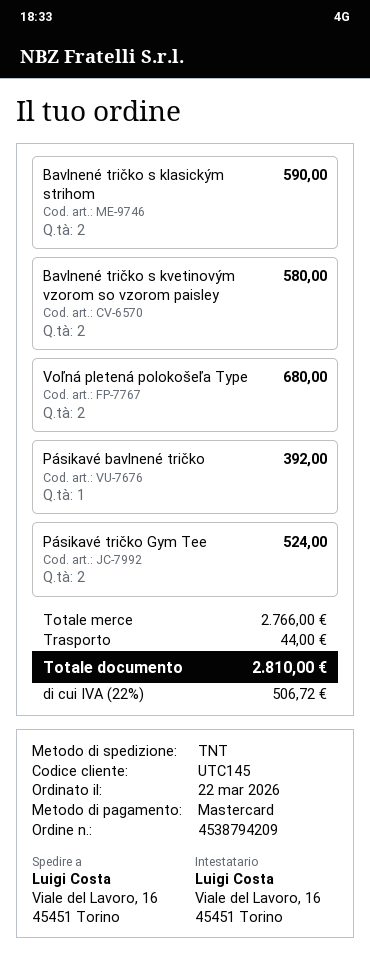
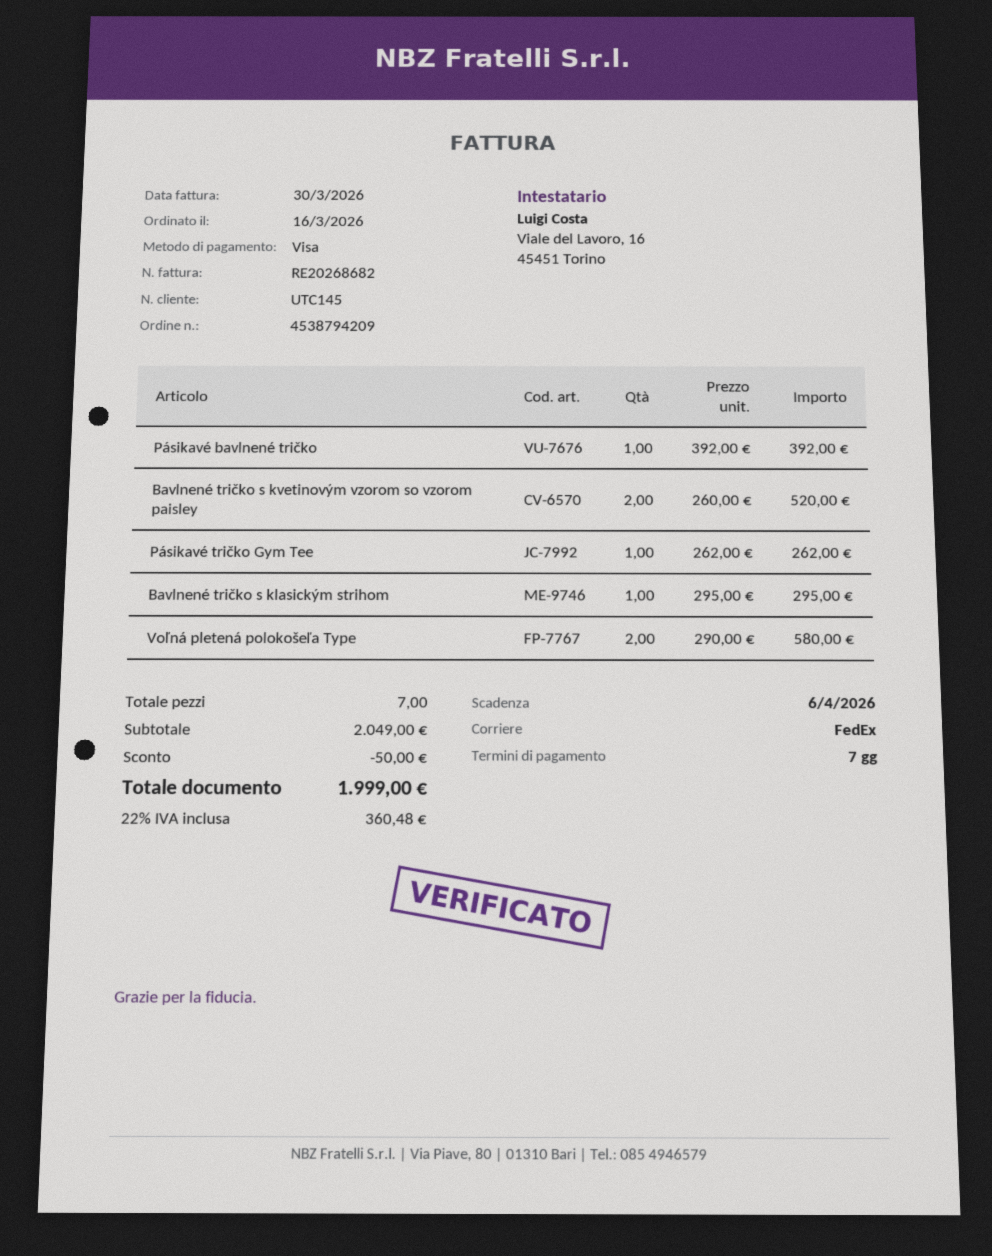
order date: 2026-03-22 -> 2026-03-16
payment method: Mastercard -> Visa
shipping method: TNT -> FedEx
Bavlnené tričko s klasickým strihom: 2 for 590.00 -> 1 for 295.00
Bavlnené tričko s kvetinovým vzorom so vzorom paisley: 2 for 580.00 -> 2 for 520.00
Voľná pletená polokošeľa Type: 2 for 680.00 -> 2 for 580.00
Pásikavé tričko Gym Tee: 2 for 524.00 -> 1 for 262.00
subtotal: 2766.00 -> 2049.00
discount: none -> 50.00
shipping: 44.00 -> none
tax: 22% = 506.72 -> 22% = 360.48
total: 2810.00 -> 1999.00

